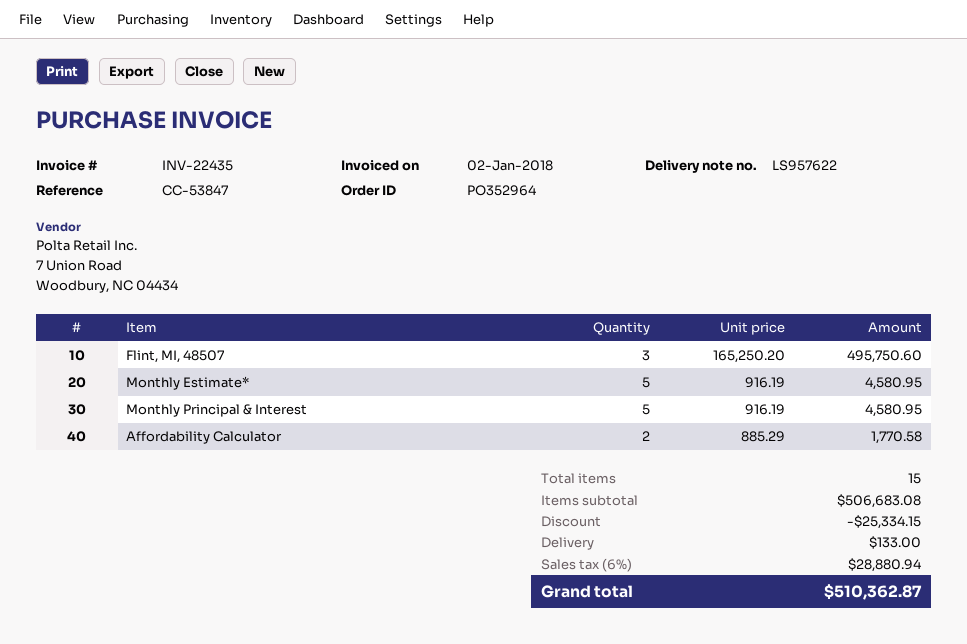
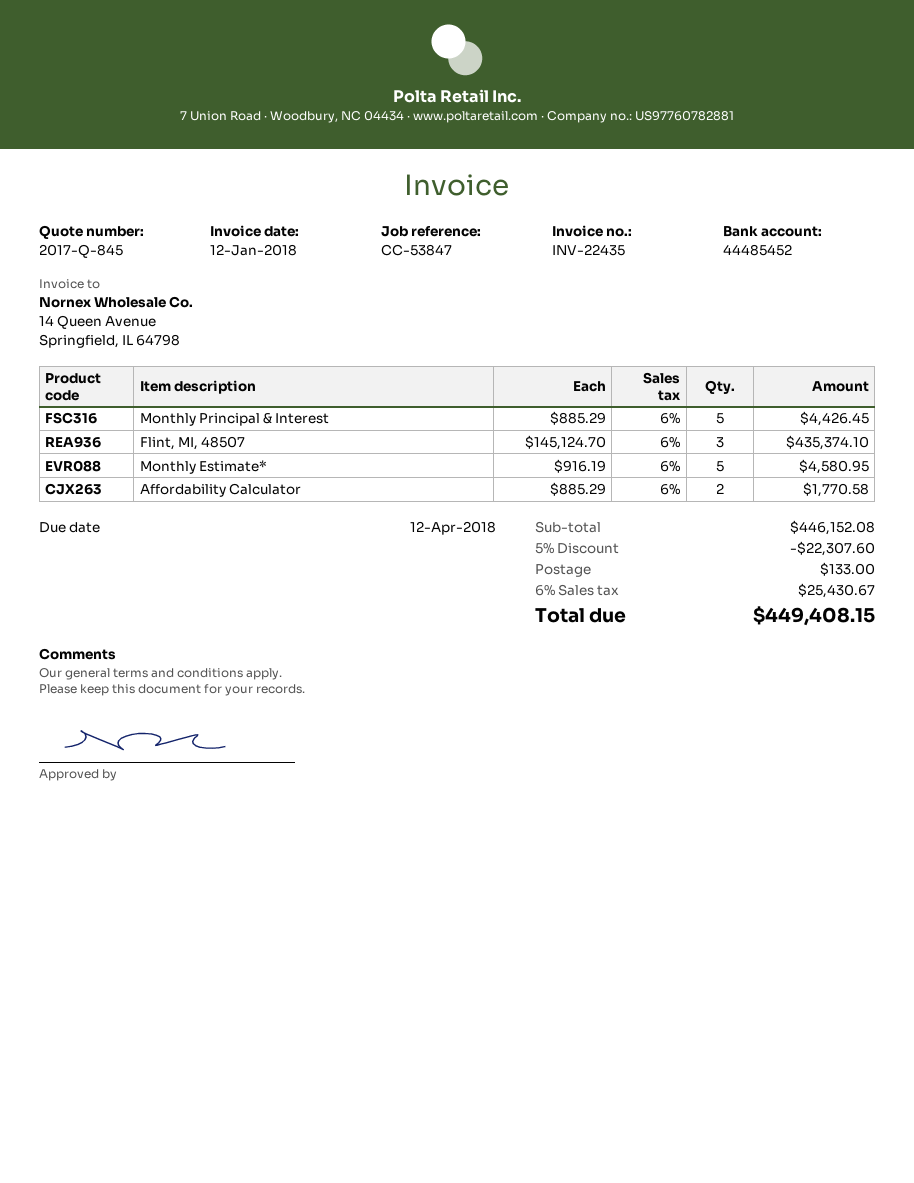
invoice date: 2018-01-02 -> 2018-01-12
Flint, MI, 48507: 3 x 165250.20 = 495750.60 -> 3 x 145124.70 = 435374.10
Monthly Principal & Interest: 5 x 916.19 = 4580.95 -> 5 x 885.29 = 4426.45
subtotal: 506683.08 -> 446152.08
discount: 25334.15 -> 22307.60
tax: 6% = 28880.94 -> 6% = 25430.67
total: 510362.87 -> 449408.15

